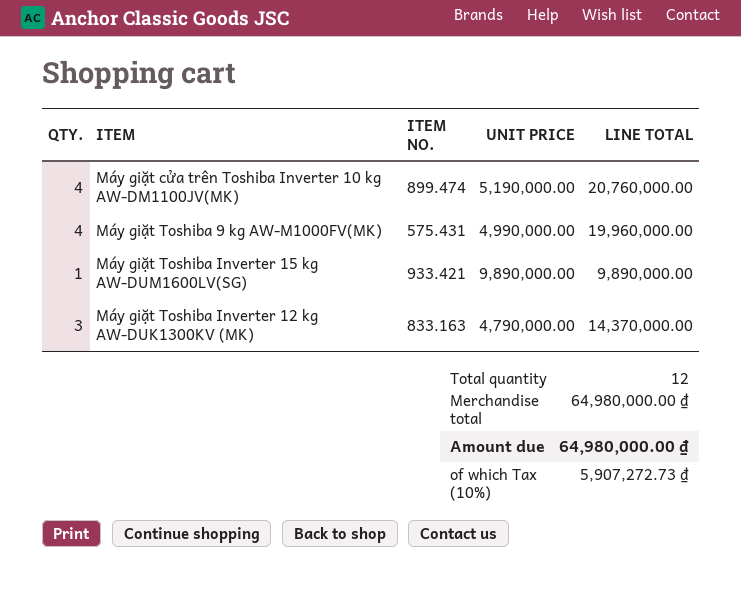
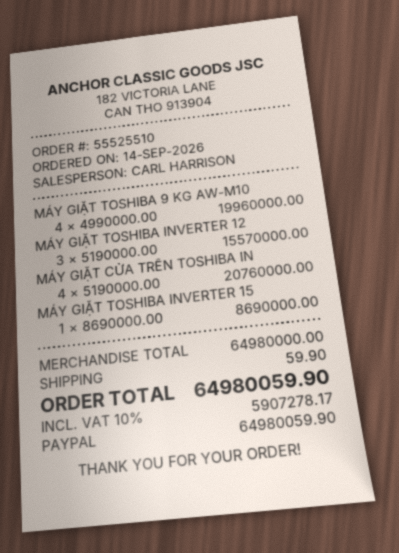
Máy giặt Toshiba Inverter 15 kg AW-DUM1600LV(SG): 1 x 9890000.00 = 9890000.00 -> 1 x 8690000.00 = 8690000.00
Máy giặt Toshiba Inverter 12 kg AW-DUK1300KV (MK): 3 x 4790000.00 = 14370000.00 -> 3 x 5190000.00 = 15570000.00
shipping: none -> 59.90
tax: 10% = 5907272.73 -> 10% = 5907278.17
total: 64980000.00 -> 64980059.90

